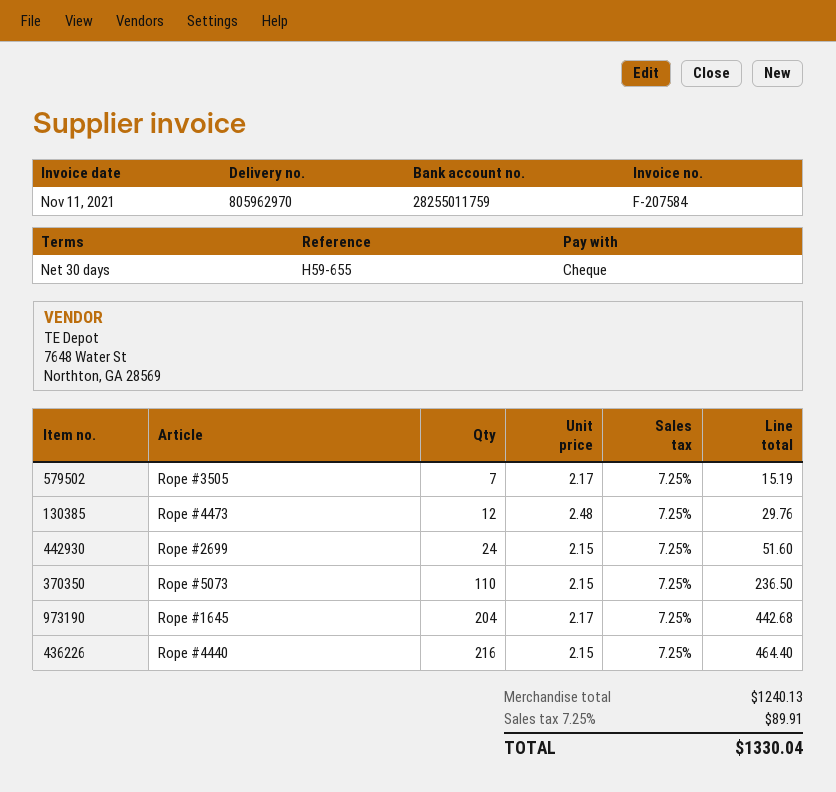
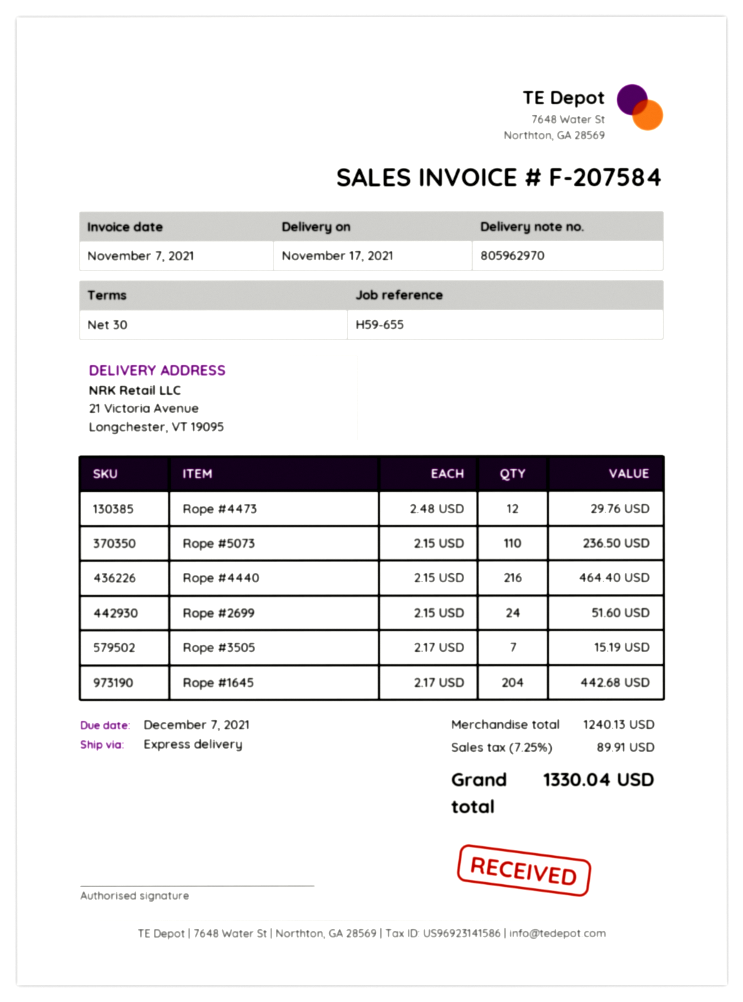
invoice date: 2021-11-11 -> 2021-11-07

